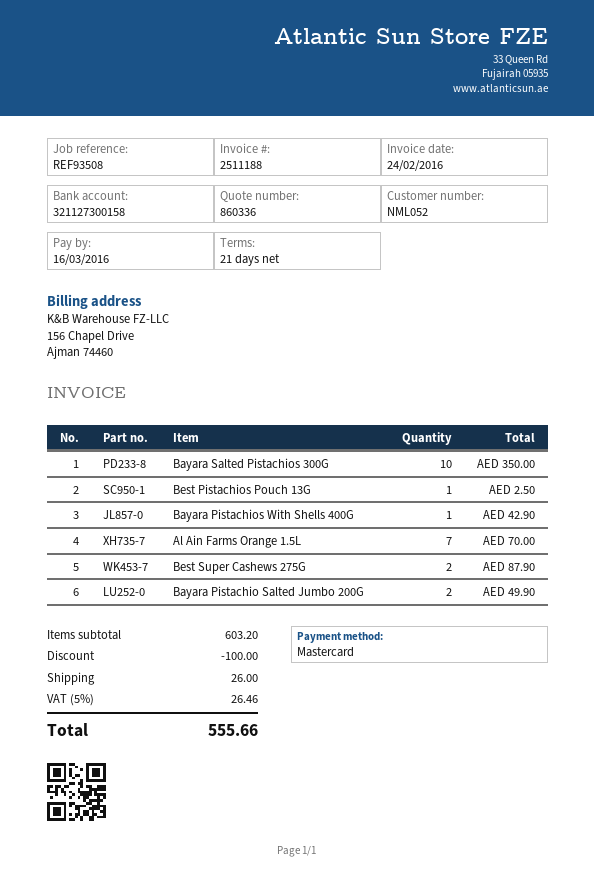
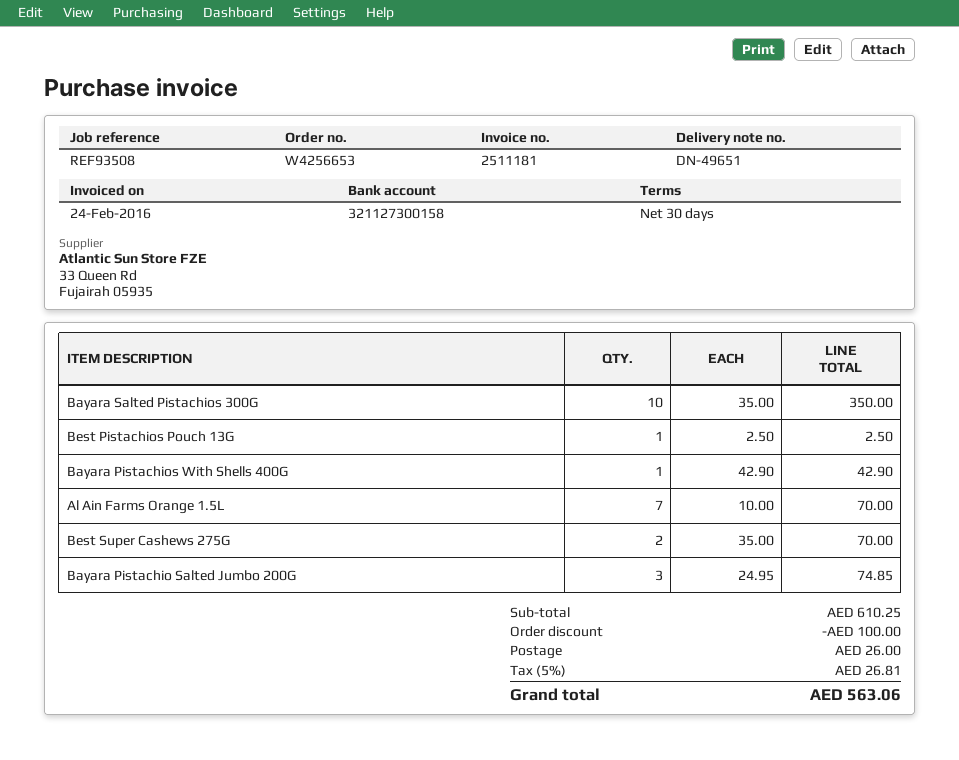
invoice number: 2511188 -> 2511181
payment terms: 21 days -> 30 days
Best Super Cashews 275G: 2 for 87.90 -> 2 for 70.00
Bayara Pistachio Salted Jumbo 200G: 2 for 49.90 -> 3 for 74.85
subtotal: 603.20 -> 610.25
tax: 5% = 26.46 -> 5% = 26.81
total: 555.66 -> 563.06

